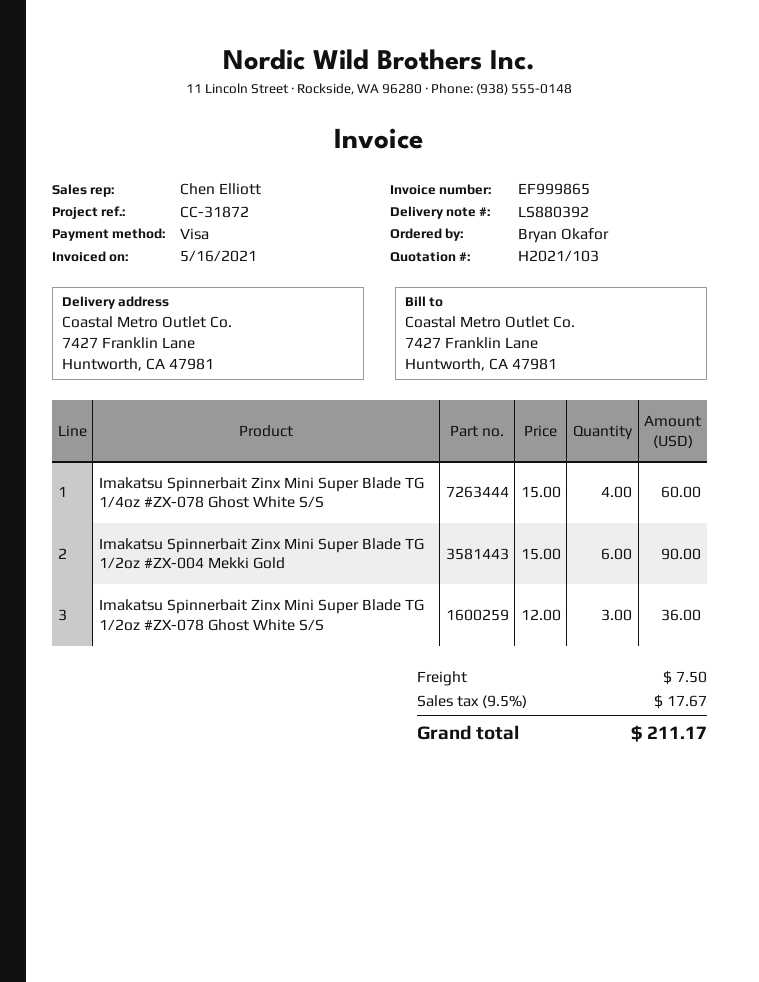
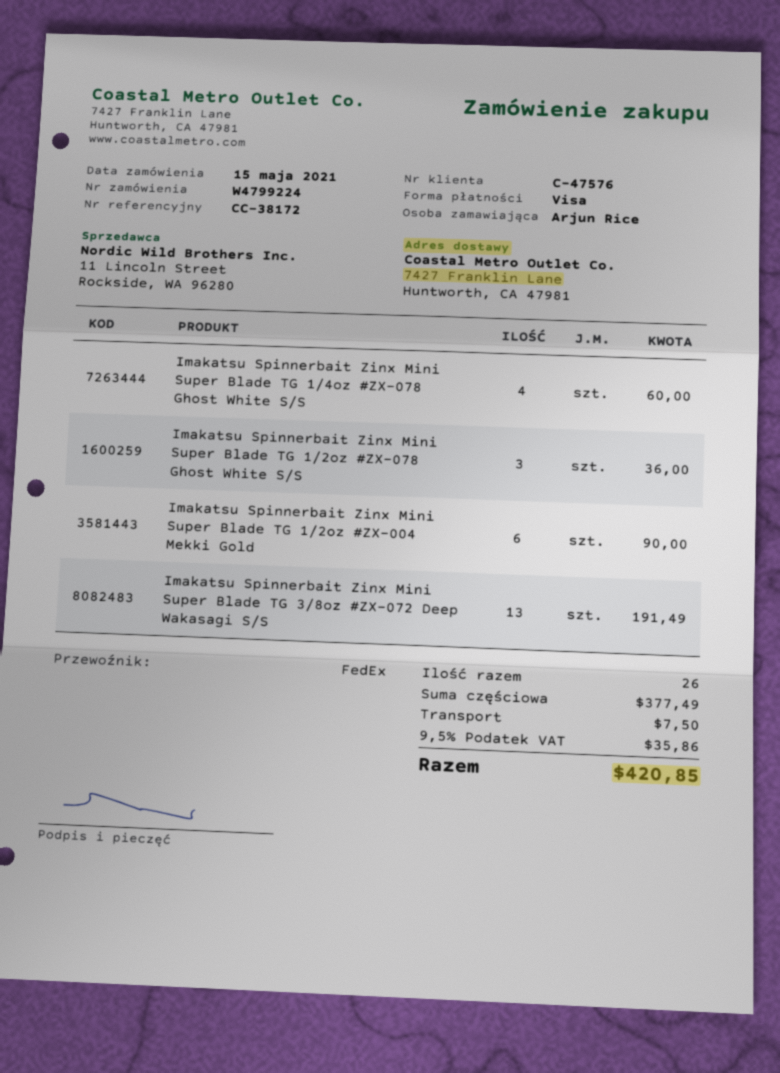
reference: CC-31872 -> CC-38172
ordered by: Bryan Okafor -> Arjun Rice
Imakatsu Spinnerbait Zinx Mini Super Blade TG 3/8oz #ZX-072 Deep Wakasagi S/S: none -> 13 for 191.49
tax: 9.5% = 17.67 -> 9.5% = 35.86
total: 211.17 -> 420.85

